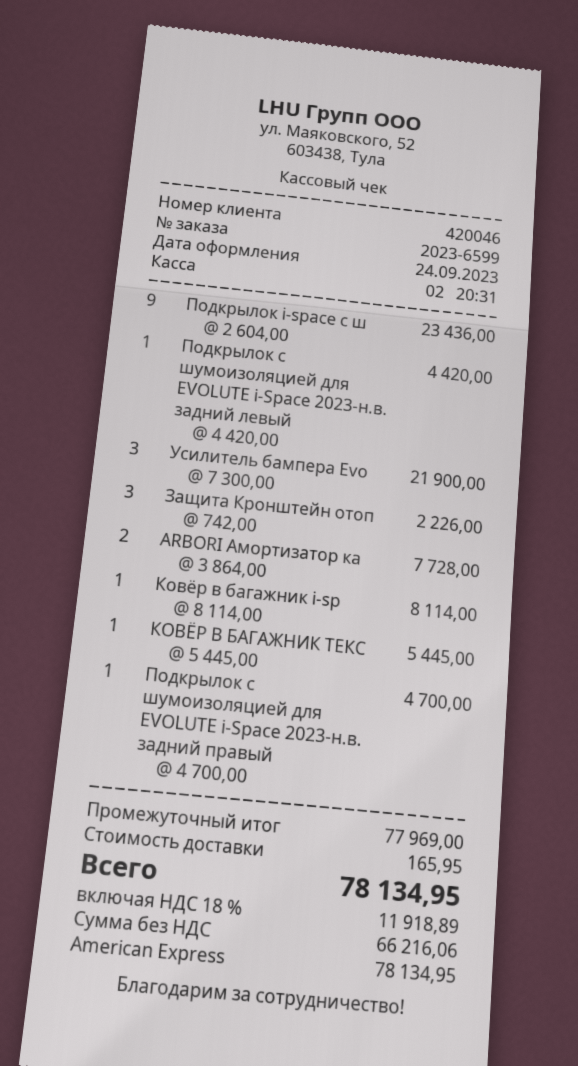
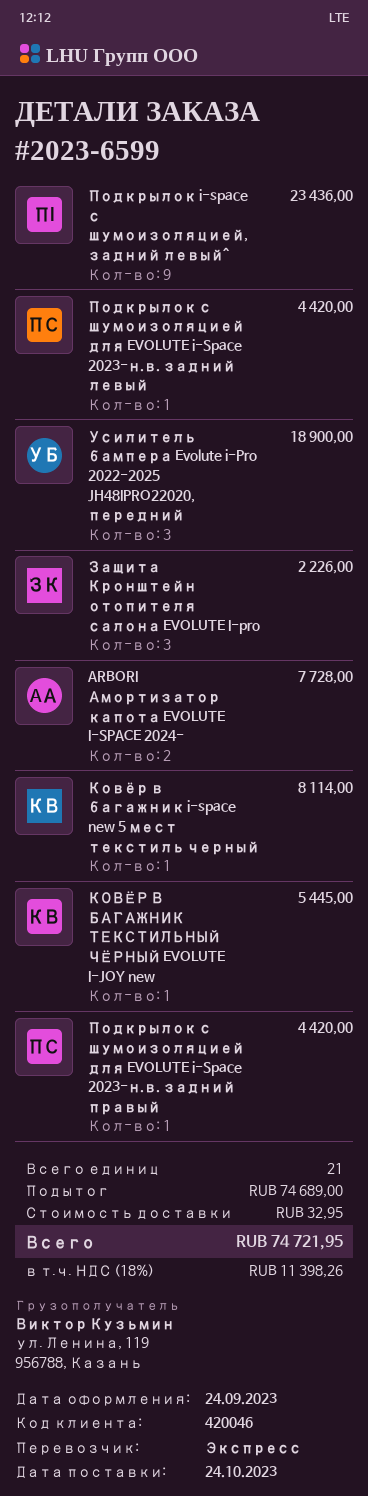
Усилитель бампера Evo: 3 for 21900.00 -> 3 for 18900.00
Подкрылок с шумоизоляцией для EVOLUTE i-Space 2023-н.в. задний правый: 1 for 4700.00 -> 1 for 4420.00
subtotal: 77969.00 -> 74689.00
shipping: 165.95 -> 32.95
tax: 18% = 11918.89 -> 18% = 11398.26
total: 78134.95 -> 74721.95

